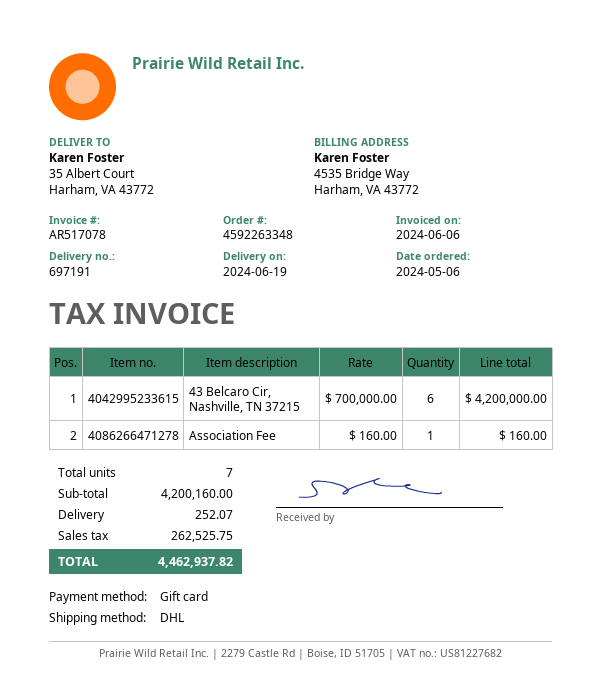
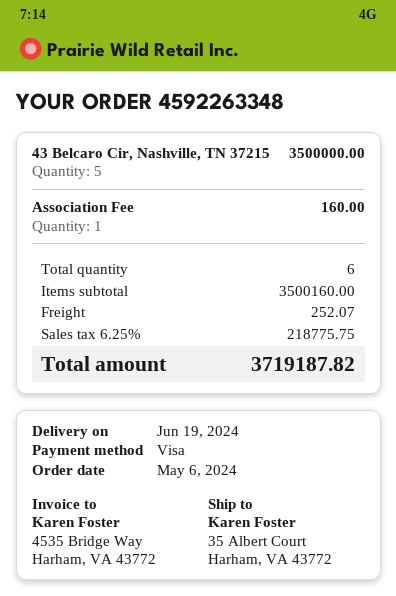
payment method: gift card -> Visa
43 Belcaro Cir, Nashville, TN 37215: 6 for 4200000.00 -> 5 for 3500000.00
total quantity: 7 -> 6
subtotal: 4200160.00 -> 3500160.00
tax: 262525.75 -> 218775.75
total: 4462937.82 -> 3719187.82

